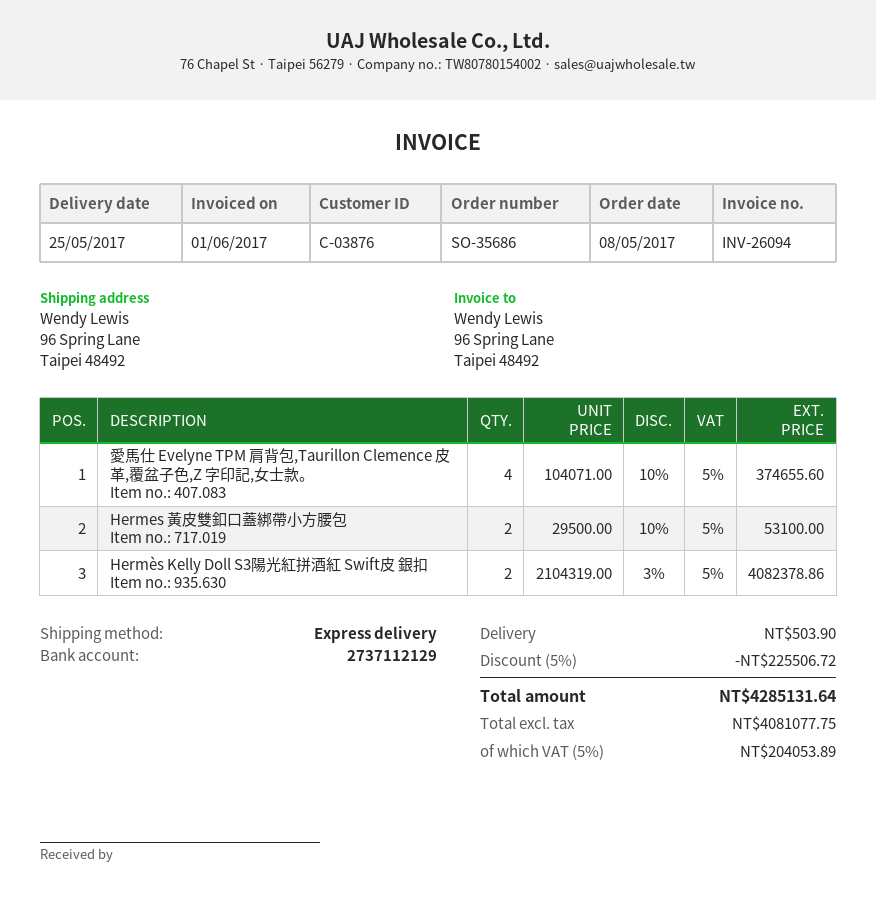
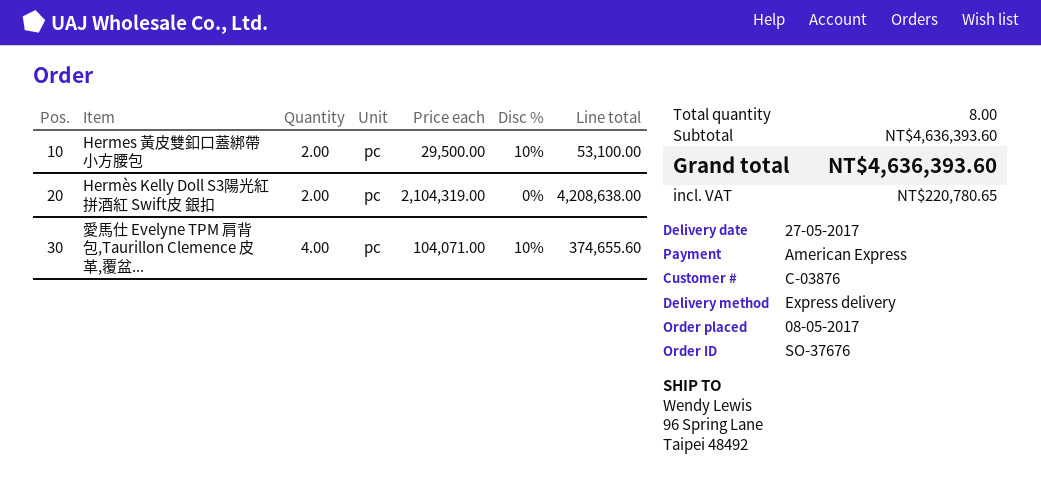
order number: SO-35686 -> SO-37676
delivery date: 2017-05-25 -> 2017-05-27
Hermès Kelly Doll S3陽光紅拼酒紅 Swift皮 銀扣: 2 x 2104319.00 - 3% = 4082378.86 -> 2 x 2104319.00 = 4208638.00
discount: 5% = 225506.72 -> none
shipping: 503.90 -> none
tax: 204053.89 -> 220780.65
total: 4285131.64 -> 4636393.60

